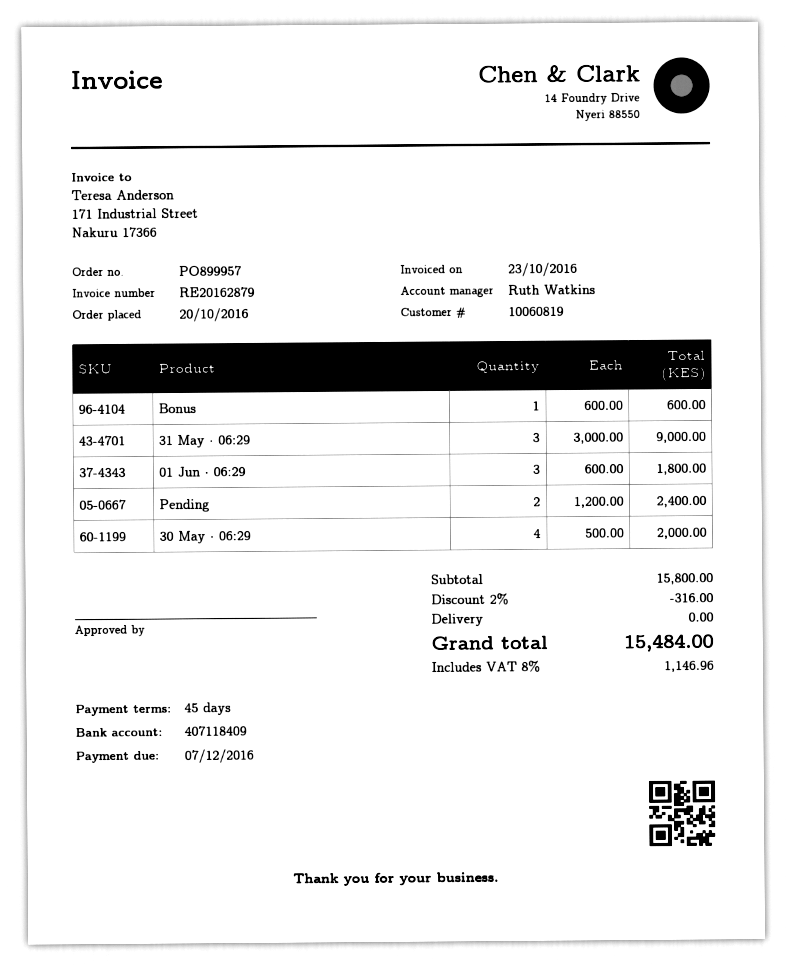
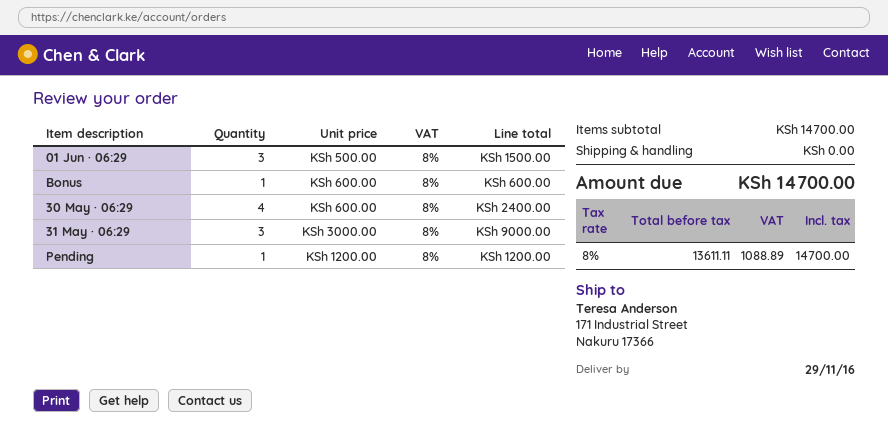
01 Jun · 06:29: 3 x 600.00 = 1800.00 -> 3 x 500.00 = 1500.00
Pending: 2 x 1200.00 = 2400.00 -> 1 x 1200.00 = 1200.00
30 May · 06:29: 4 x 500.00 = 2000.00 -> 4 x 600.00 = 2400.00
subtotal: 15800.00 -> 14700.00
discount: 2% = 316.00 -> none
tax: 8% = 1146.96 -> 8% = 1088.89
total: 15484.00 -> 14700.00

